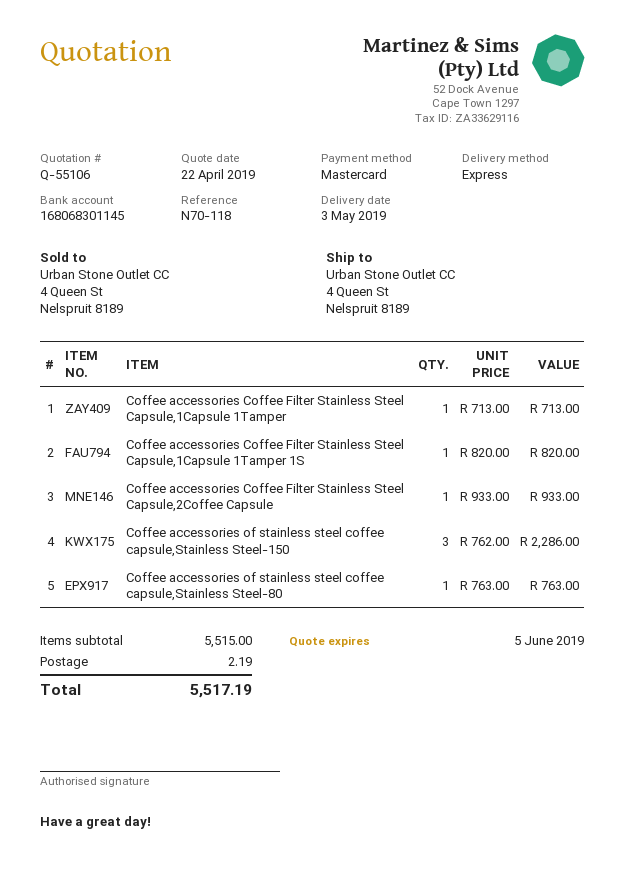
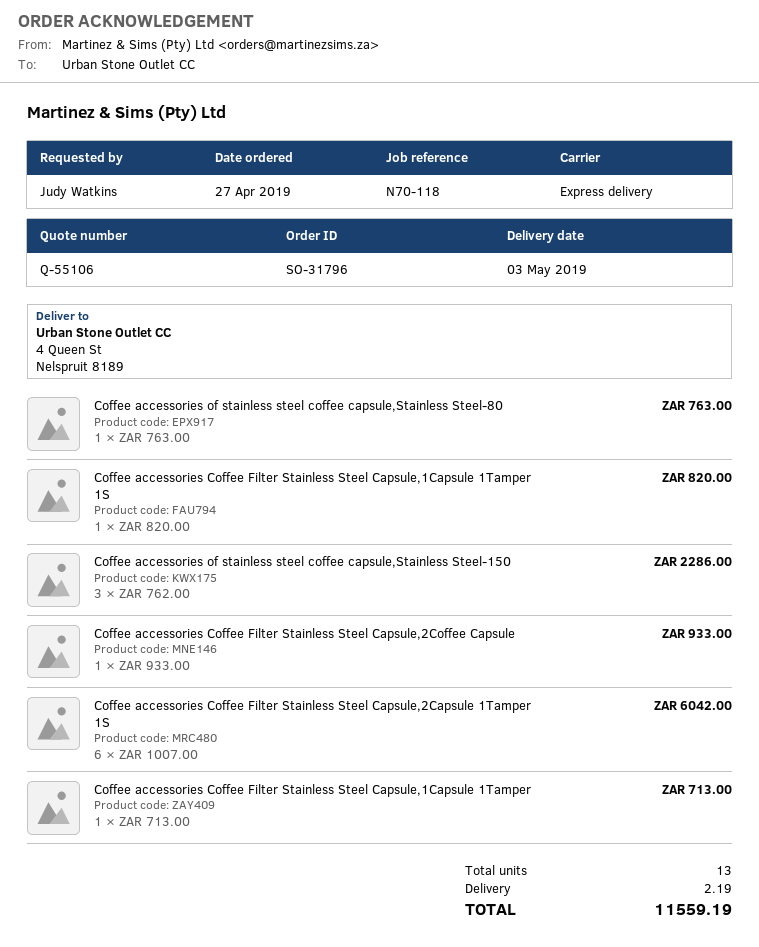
Coffee accessories Coffee Filter Stainless Steel Capsule,2Capsule 1Tamper 1S: none -> 6 x 1007.00 = 6042.00
total: 5517.19 -> 11559.19

